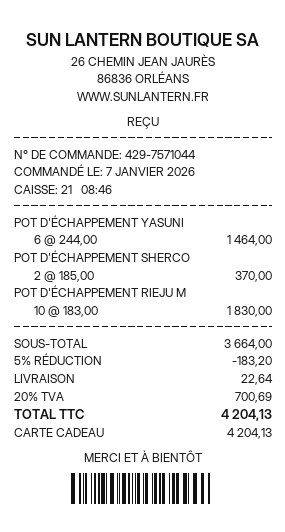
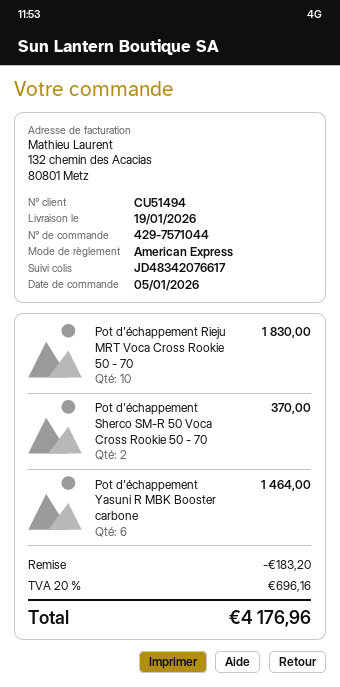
order date: 2026-01-07 -> 2026-01-05
payment method: gift card -> American Express
shipping: 22.64 -> none
tax: 20% = 700.69 -> 20% = 696.16
total: 4204.13 -> 4176.96

